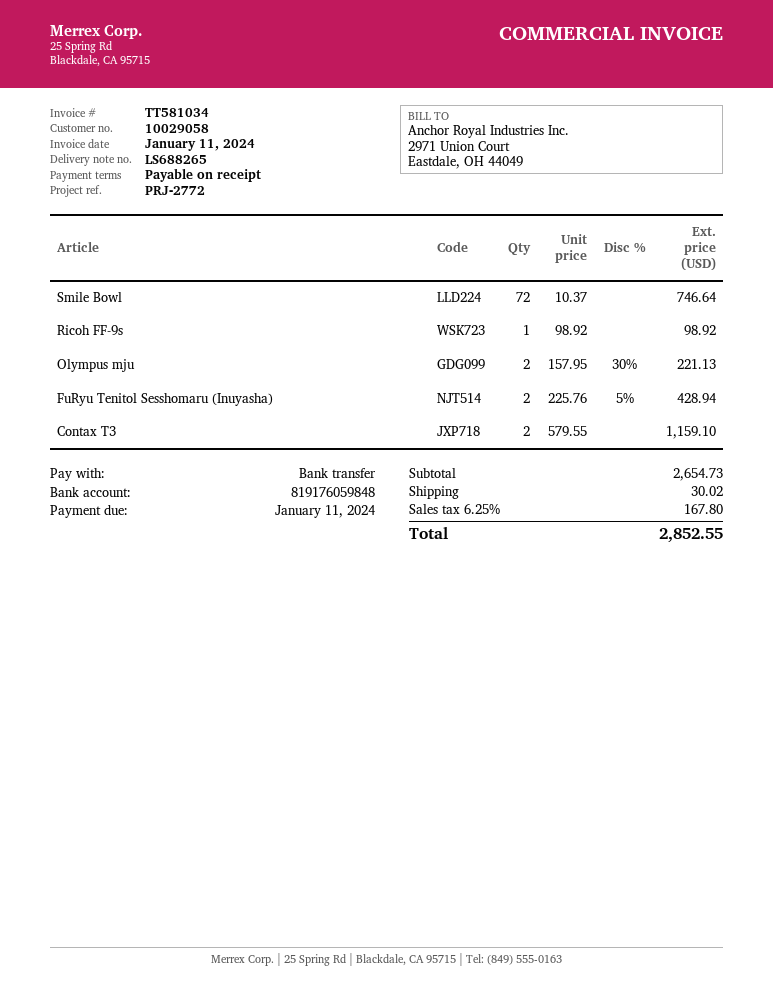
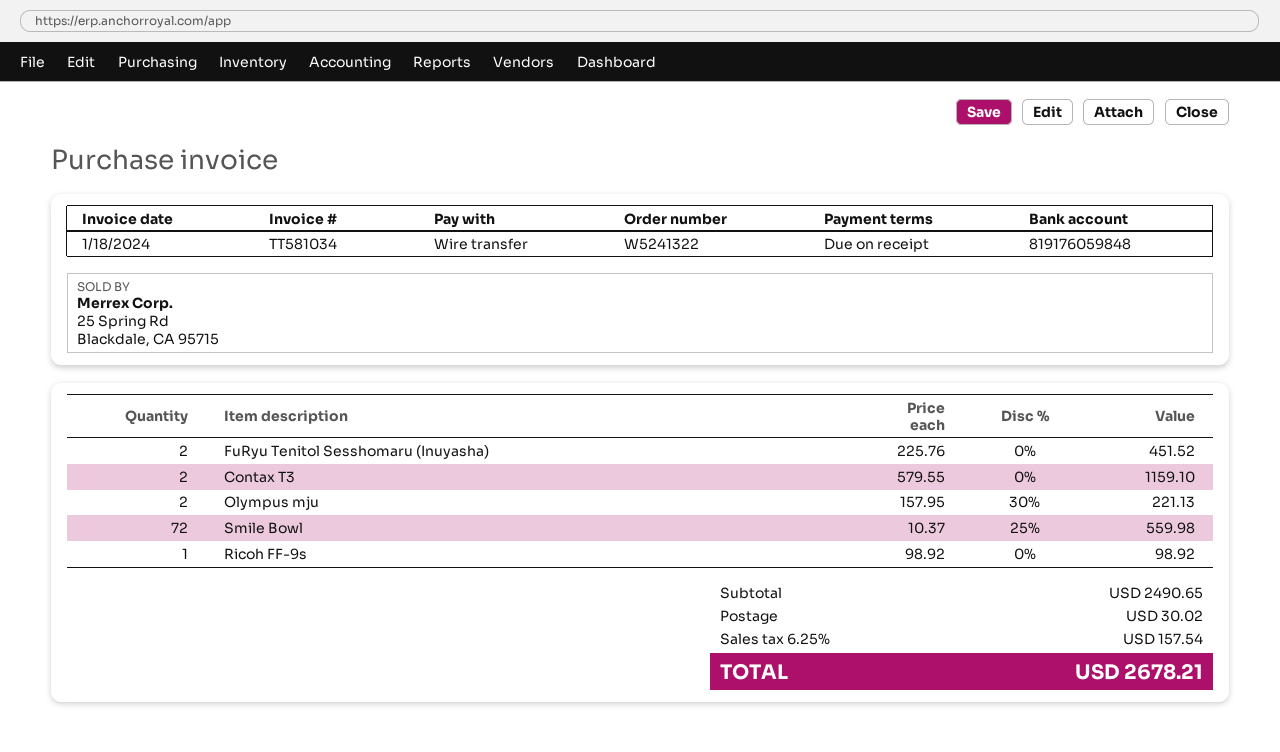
invoice date: 2024-01-11 -> 2024-01-18
Smile Bowl: 72 x 10.37 = 746.64 -> 72 x 10.37 - 25% = 559.98
FuRyu Tenitol Sesshomaru (Inuyasha): 2 x 225.76 - 5% = 428.94 -> 2 x 225.76 = 451.52
subtotal: 2654.73 -> 2490.65
tax: 6.25% = 167.80 -> 6.25% = 157.54
total: 2852.55 -> 2678.21

